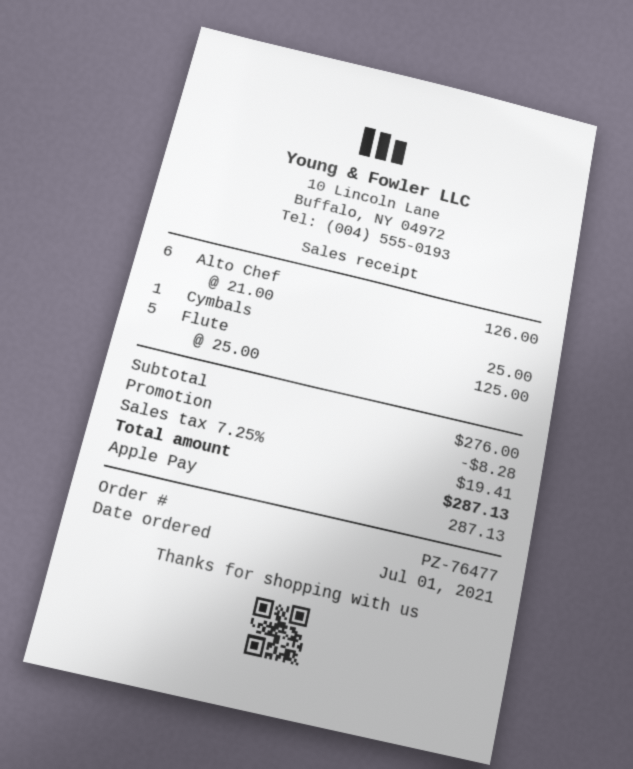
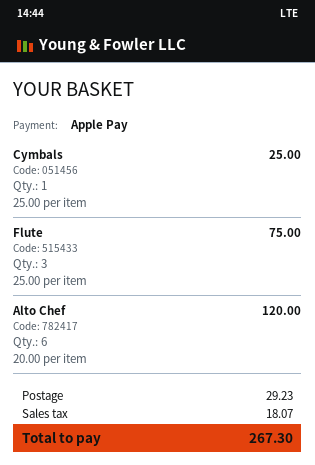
Alto Chef: 6 x 21.00 = 126.00 -> 6 x 20.00 = 120.00
Flute: 5 x 25.00 = 125.00 -> 3 x 25.00 = 75.00
discount: 8.28 -> none
shipping: none -> 29.23
tax: 19.41 -> 18.07
total: 287.13 -> 267.30

